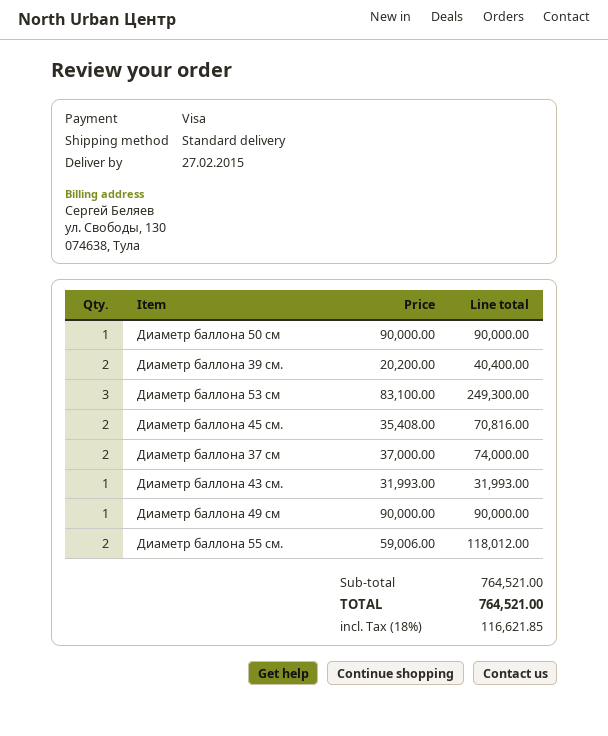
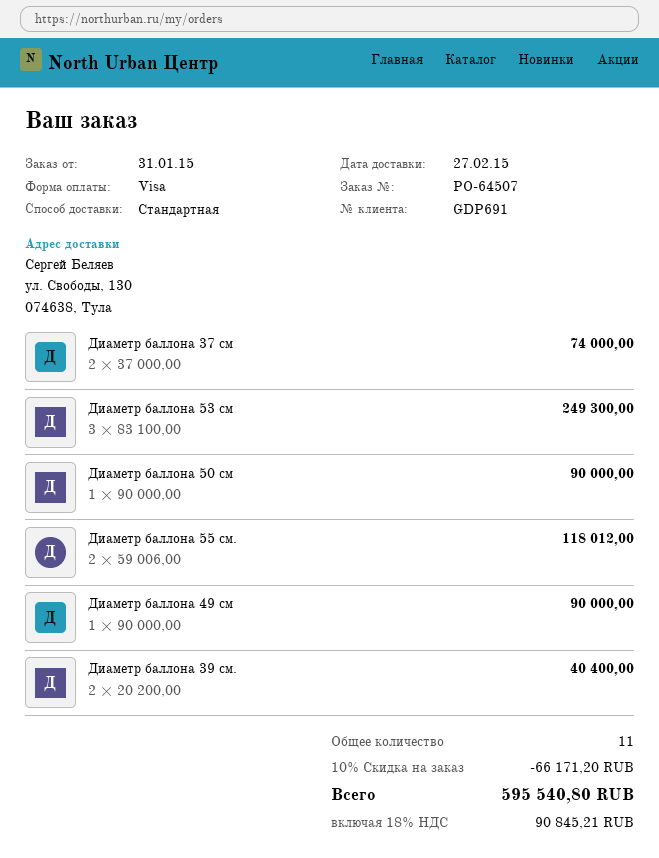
Диаметр баллона 45 см.: 2 x 35408.00 = 70816.00 -> none
Диаметр баллона 43 см.: 1 x 31993.00 = 31993.00 -> none
discount: none -> 10% = 66171.20
tax: 18% = 116621.85 -> 18% = 90845.21
total: 764521.00 -> 595540.80

